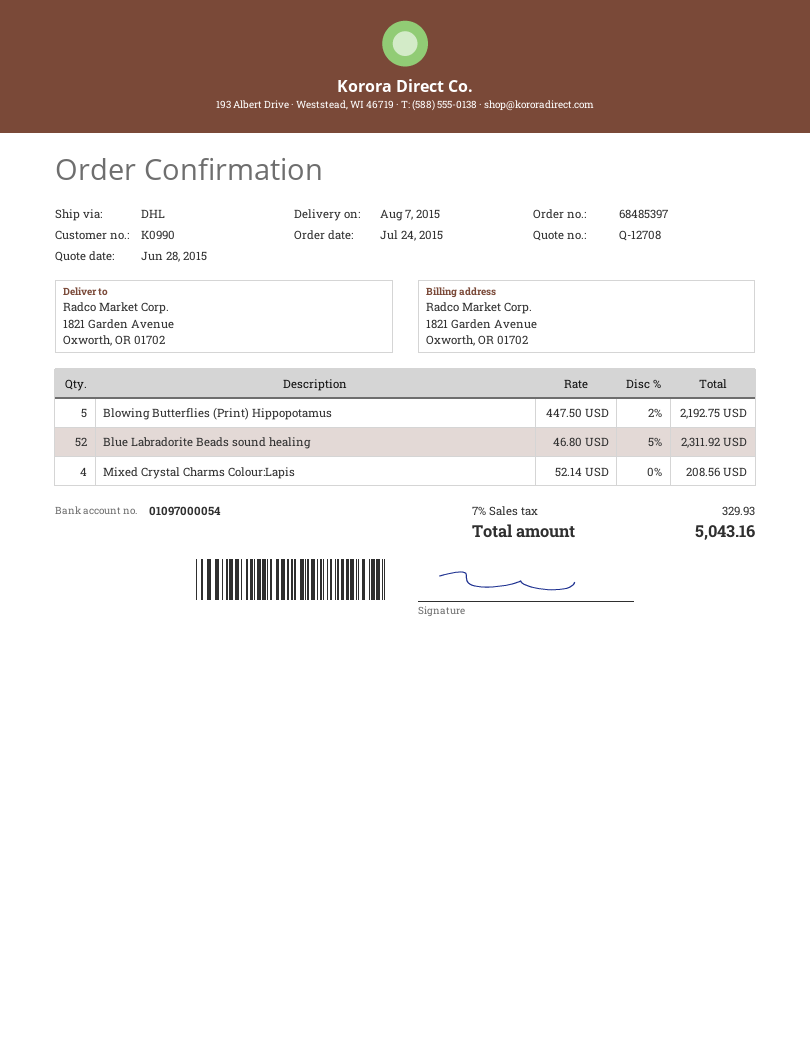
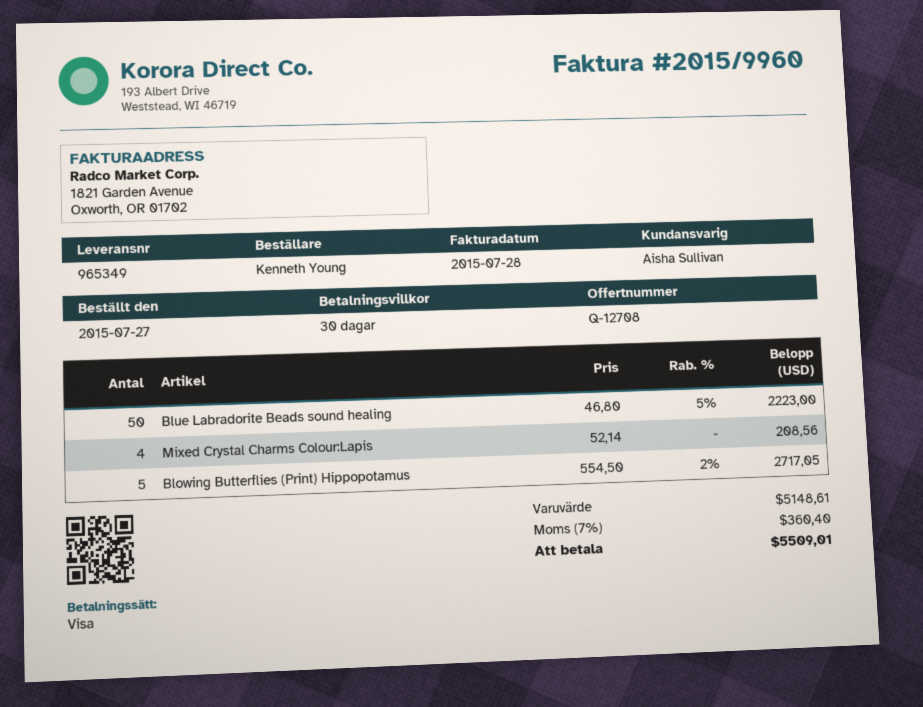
order date: 2015-07-24 -> 2015-07-27
Blowing Butterflies (Print) Hippopotamus: 5 x 447.50 - 2% = 2192.75 -> 5 x 554.50 - 2% = 2717.05
Blue Labradorite Beads sound healing: 52 x 46.80 - 5% = 2311.92 -> 50 x 46.80 - 5% = 2223.00
tax: 7% = 329.93 -> 7% = 360.40
total: 5043.16 -> 5509.01

